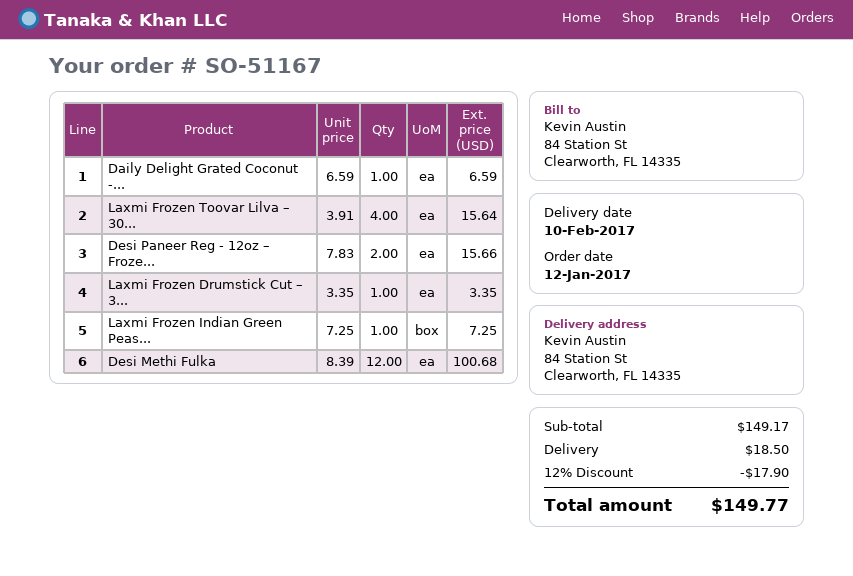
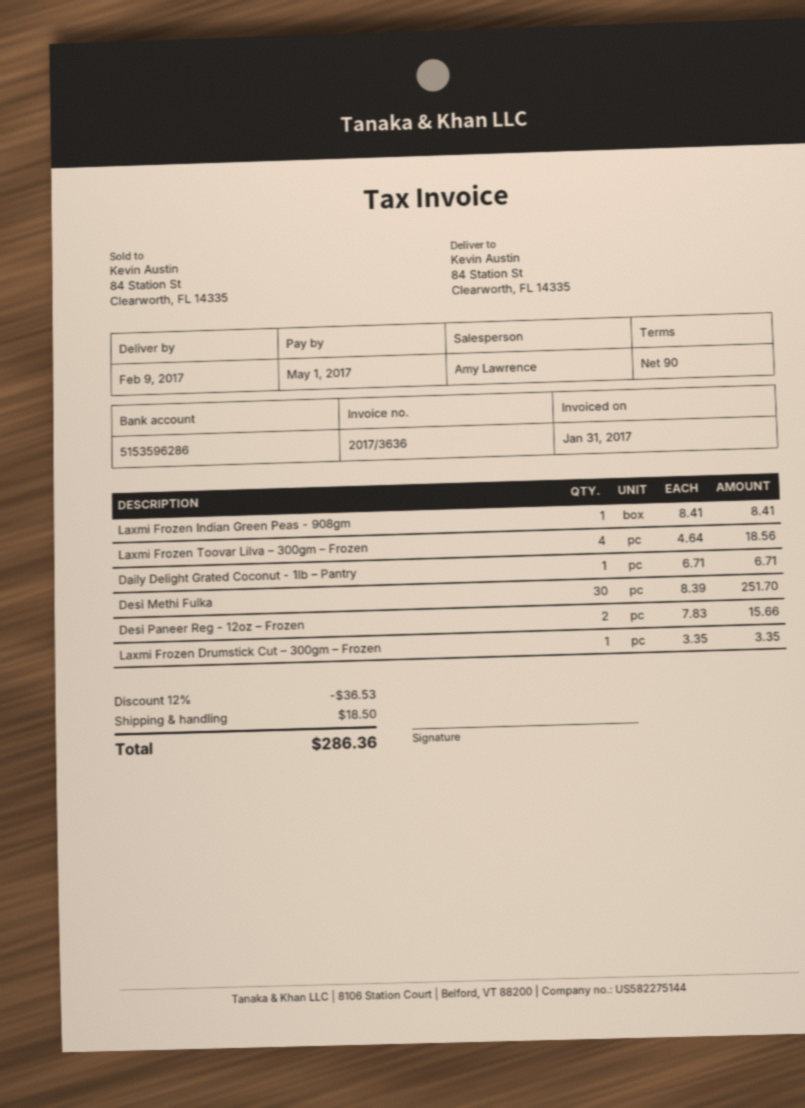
delivery date: 2017-02-10 -> 2017-02-09
Daily Delight Grated Coconut -...: 1 x 6.59 = 6.59 -> 1 x 6.71 = 6.71
Laxmi Frozen Toovar Lilva – 30...: 4 x 3.91 = 15.64 -> 4 x 4.64 = 18.56
Laxmi Frozen Indian Green Peas...: 1 x 7.25 = 7.25 -> 1 x 8.41 = 8.41
Desi Methi Fulka: 12 x 8.39 = 100.68 -> 30 x 8.39 = 251.70
discount: 12% = 17.90 -> 12% = 36.53
total: 149.77 -> 286.36

